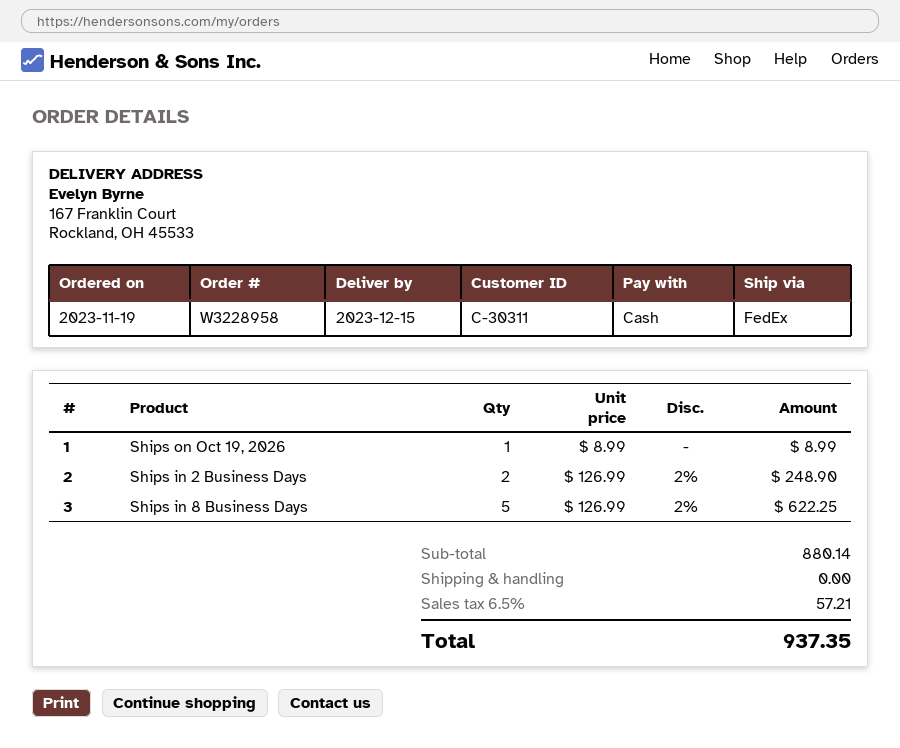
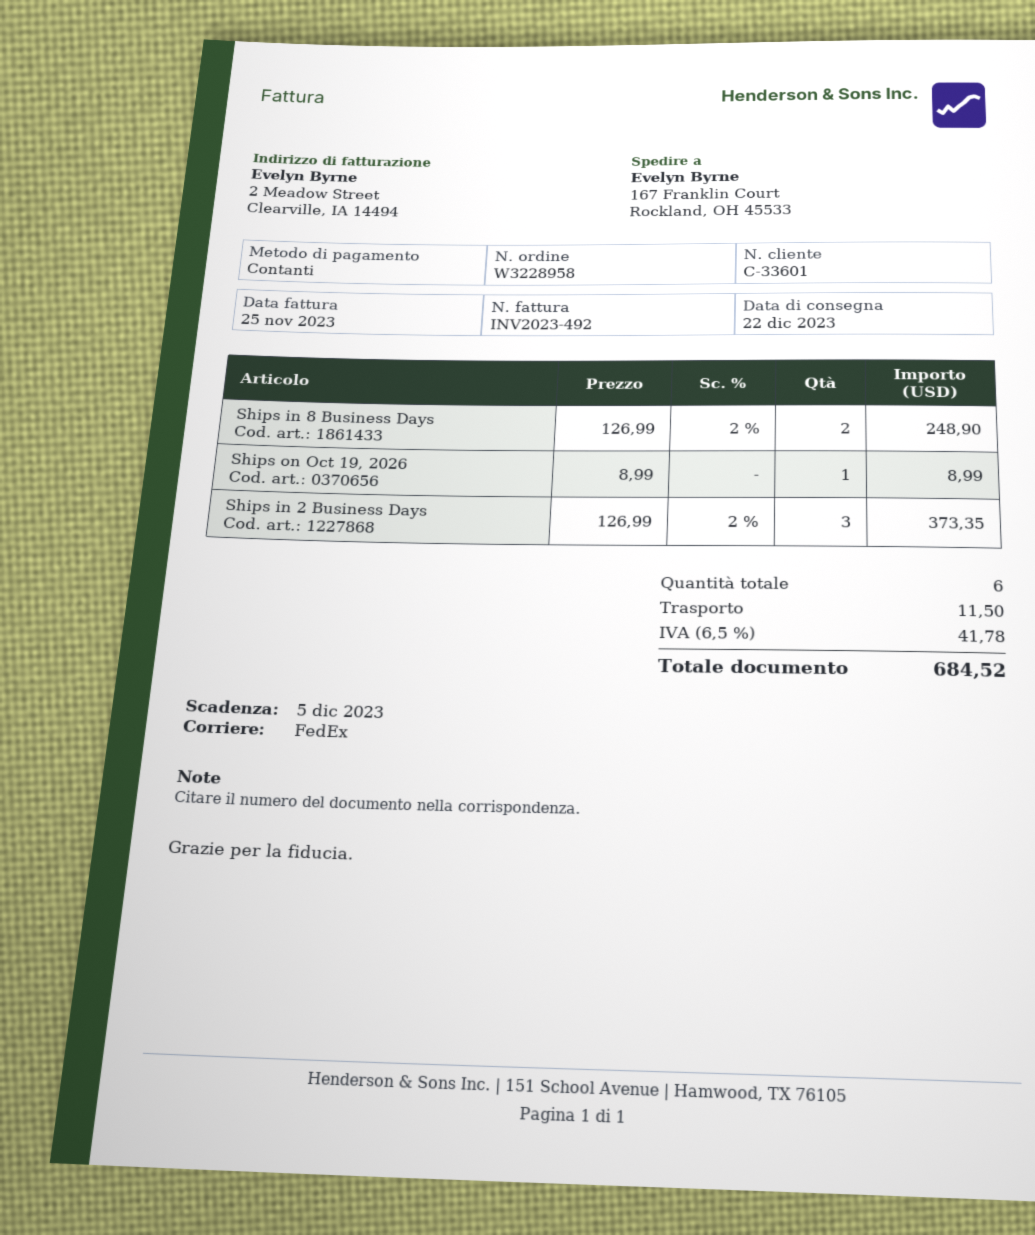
delivery date: 2023-12-15 -> 2023-12-22
customer number: C-30311 -> C-33601
Ships in 2 Business Days: 2 x 126.99 - 2% = 248.90 -> 3 x 126.99 - 2% = 373.35
Ships in 8 Business Days: 5 x 126.99 - 2% = 622.25 -> 2 x 126.99 - 2% = 248.90
shipping: 0.00 -> 11.50
tax: 6.5% = 57.21 -> 6.5% = 41.78
total: 937.35 -> 684.52

